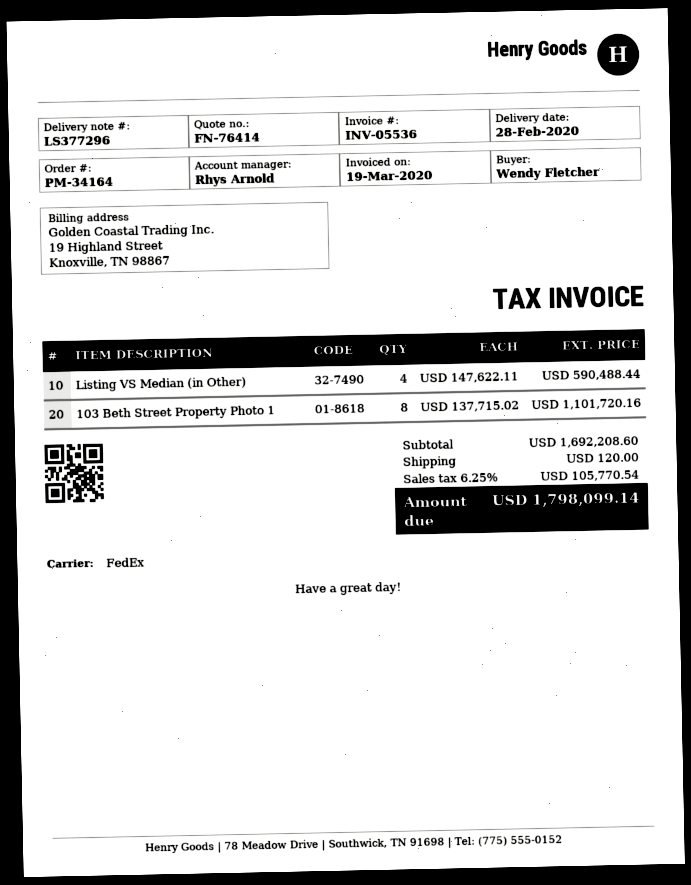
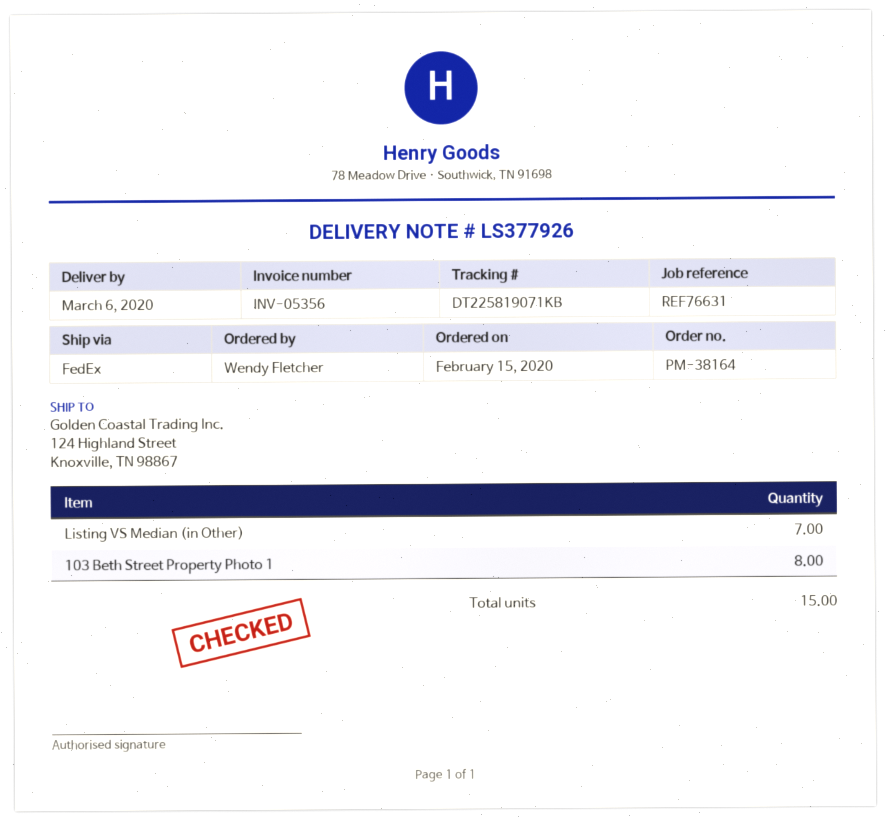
order number: PM-34164 -> PM-38164
delivery note number: LS377296 -> LS377926
delivery date: 2020-02-28 -> 2020-03-06
invoice number: INV-05536 -> INV-05356
Listing VS Median (in Other): 4 -> 7

